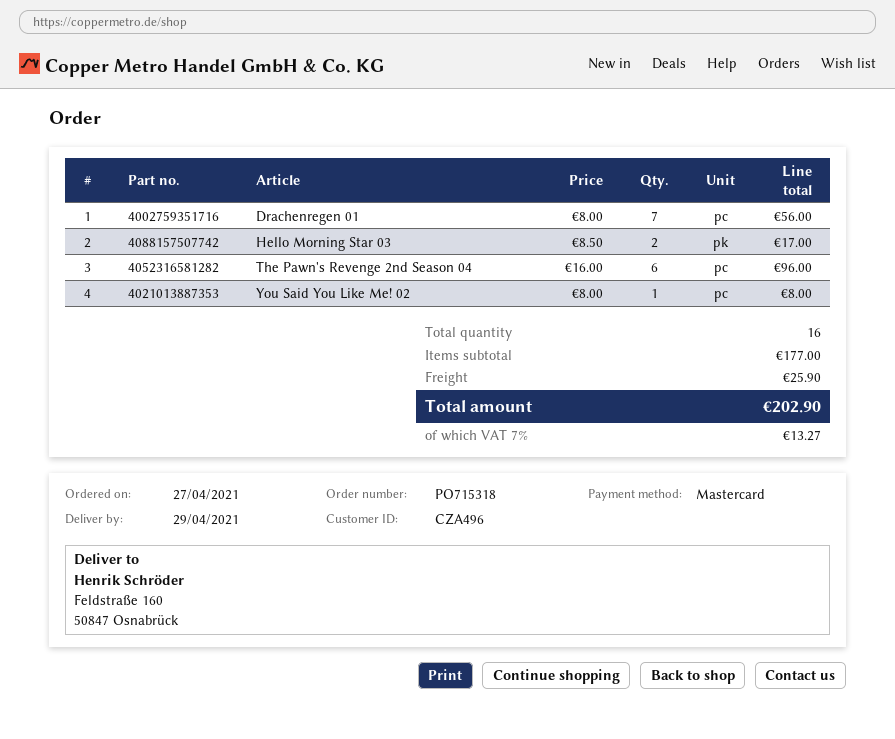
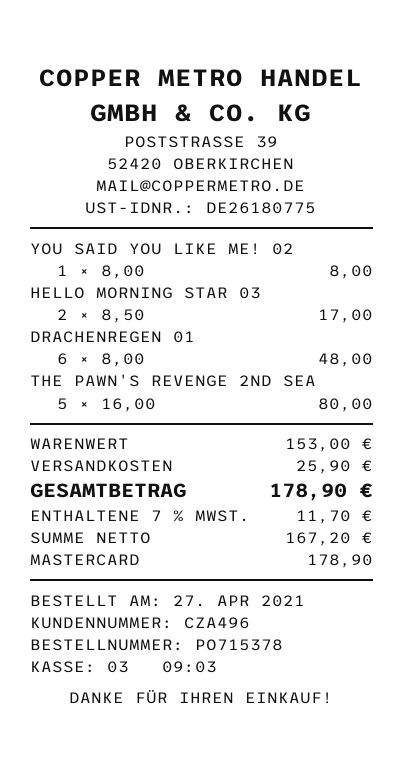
order number: PO715318 -> PO715378
Drachenregen 01: 7 x 8.00 = 56.00 -> 6 x 8.00 = 48.00
The Pawn's Revenge 2nd Season 04: 6 x 16.00 = 96.00 -> 5 x 16.00 = 80.00
subtotal: 177.00 -> 153.00
tax: 7% = 13.27 -> 7% = 11.70
total: 202.90 -> 178.90

